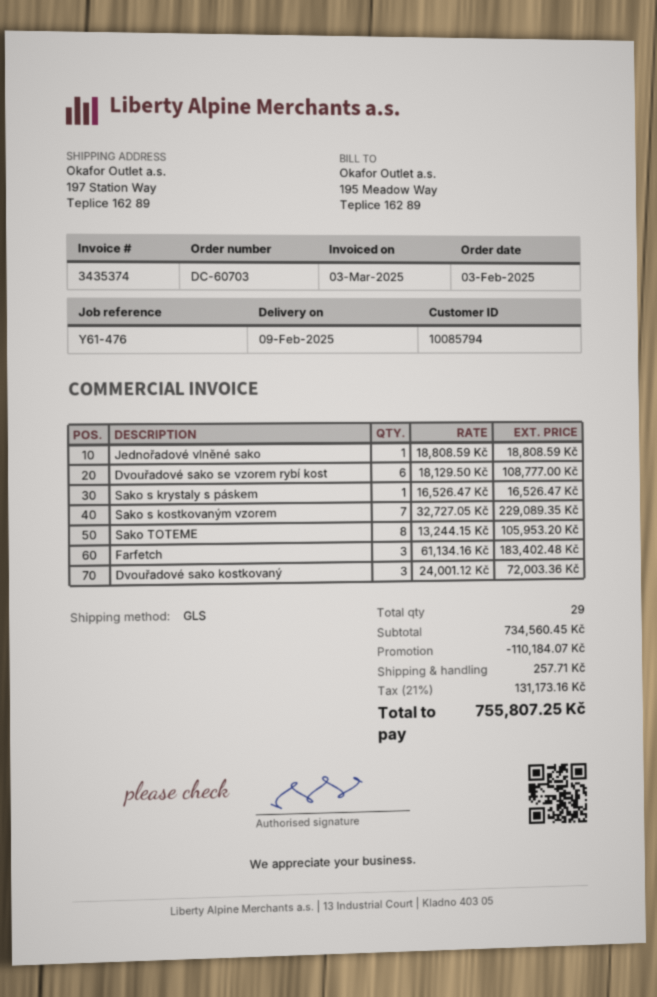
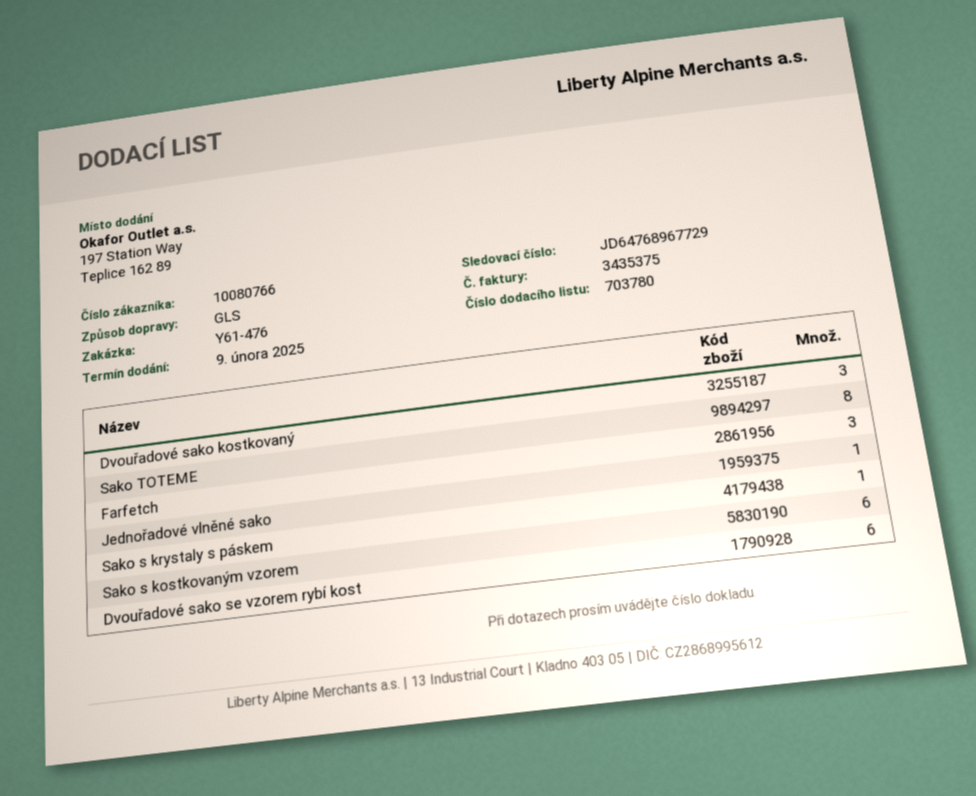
invoice number: 3435374 -> 3435375
customer number: 10085794 -> 10080766
Sako s kostkovaným vzorem: 7 -> 6

